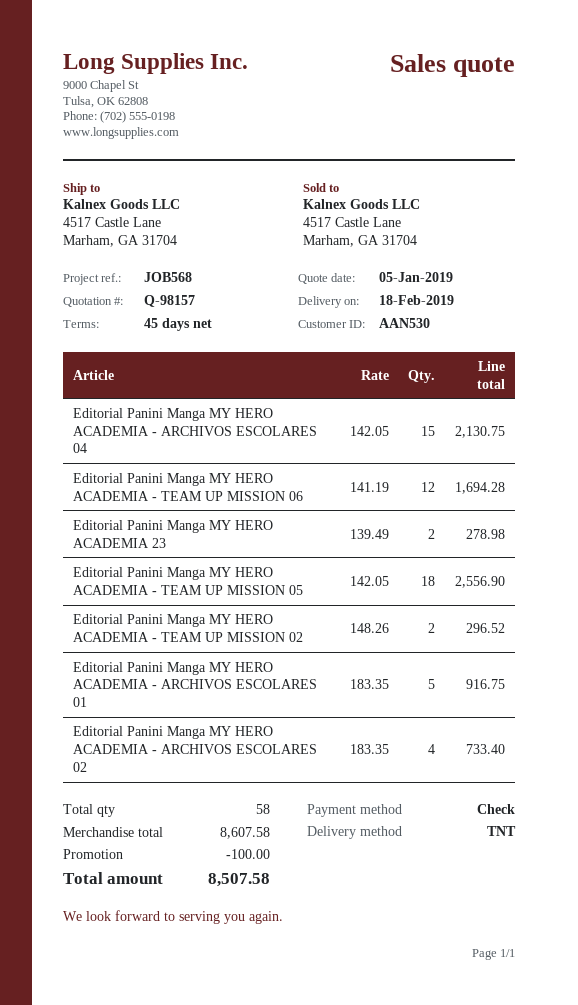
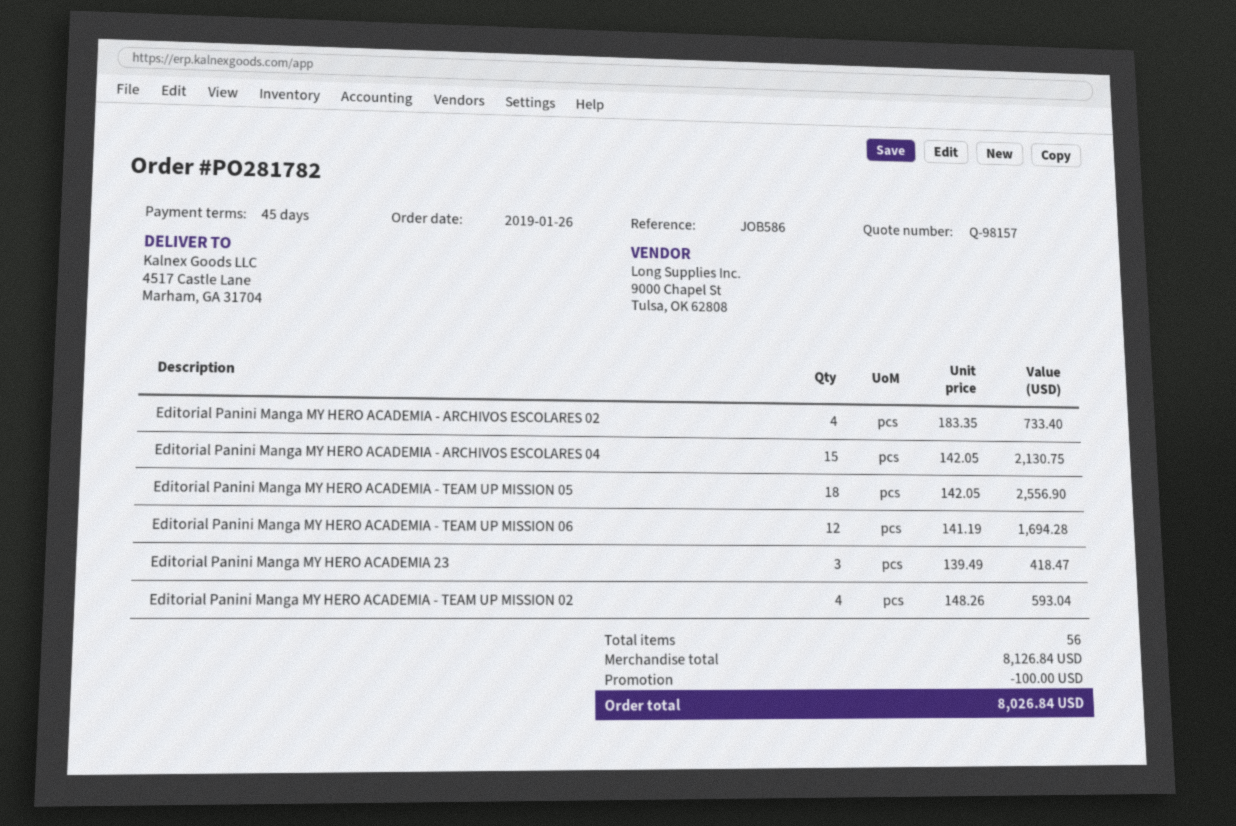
reference: JOB568 -> JOB586
Editorial Panini Manga MY HERO ACADEMIA 23: 2 x 139.49 = 278.98 -> 3 x 139.49 = 418.47
Editorial Panini Manga MY HERO ACADEMIA - TEAM UP MISSION 02: 2 x 148.26 = 296.52 -> 4 x 148.26 = 593.04
Editorial Panini Manga MY HERO ACADEMIA - ARCHIVOS ESCOLARES 01: 5 x 183.35 = 916.75 -> none
total quantity: 58 -> 56
subtotal: 8607.58 -> 8126.84
total: 8507.58 -> 8026.84

